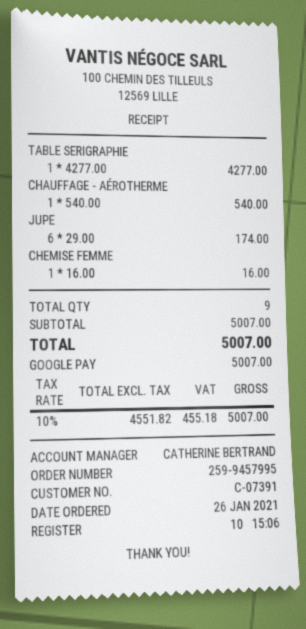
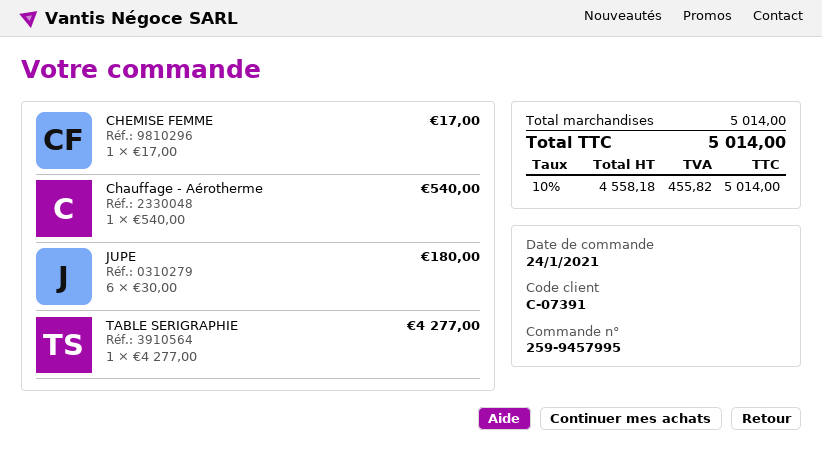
order date: 2021-01-26 -> 2021-01-24
JUPE: 6 x 29.00 = 174.00 -> 6 x 30.00 = 180.00
CHEMISE FEMME: 1 x 16.00 = 16.00 -> 1 x 17.00 = 17.00
subtotal: 5007.00 -> 5014.00
net: 4551.82 -> 4558.18
tax: 10% = 455.18 -> 10% = 455.82
total: 5007.00 -> 5014.00

